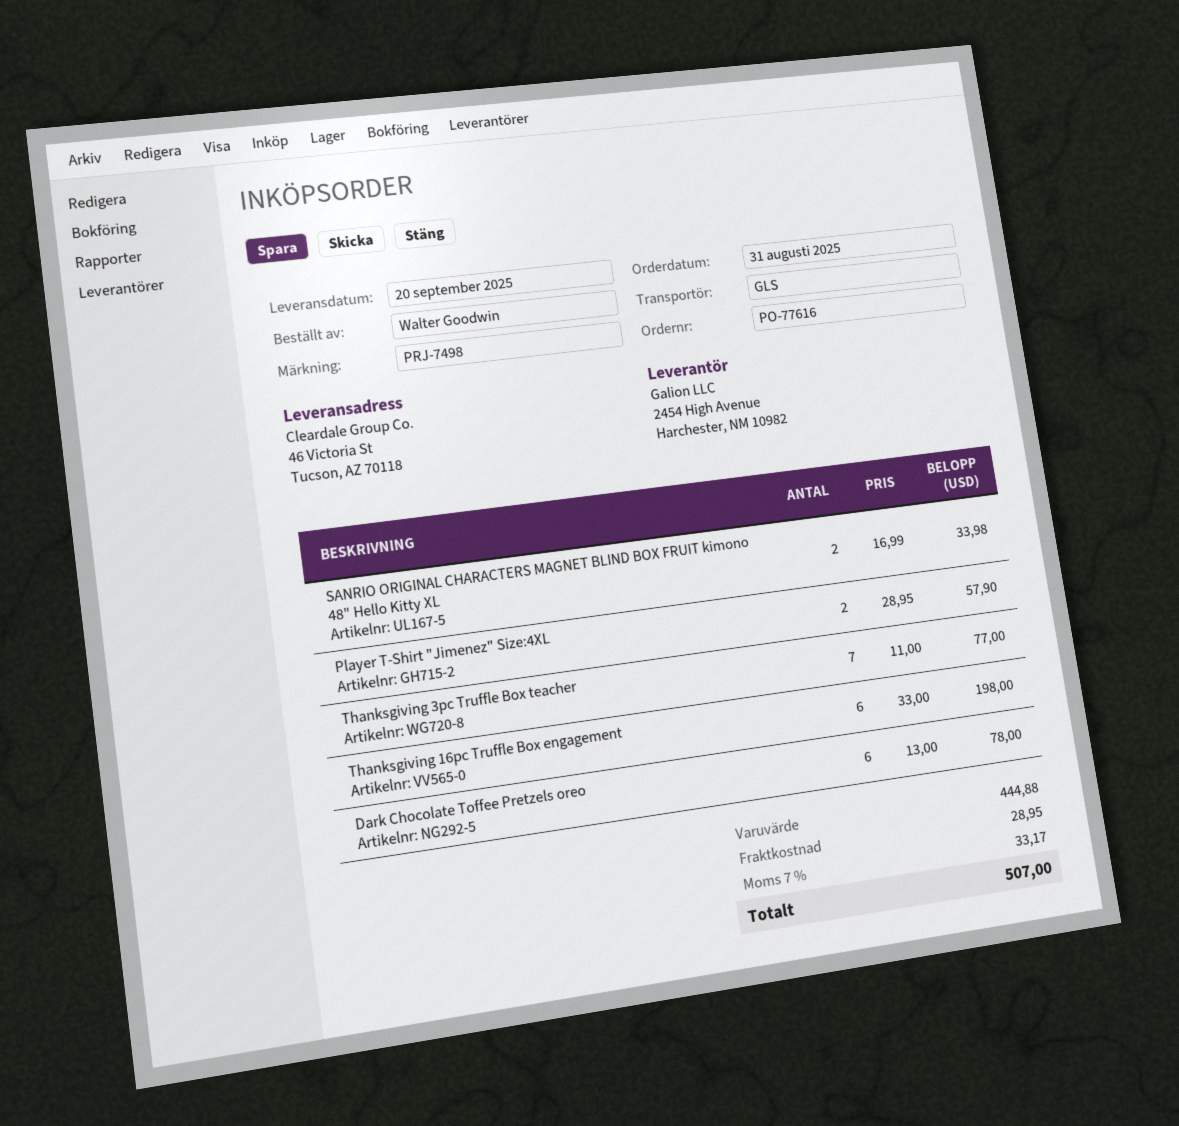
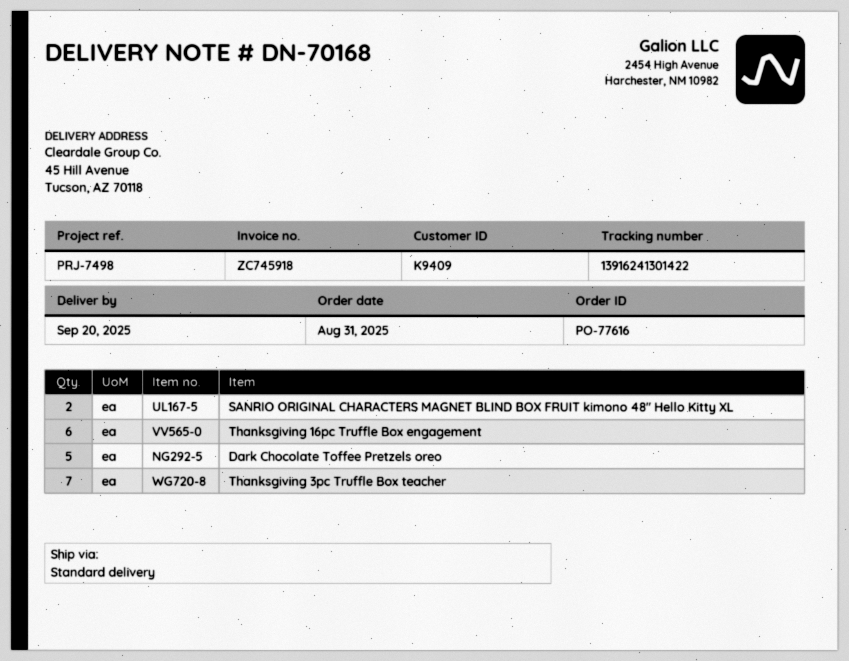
shipping method: GLS -> standard
ship to: 46 Victoria St, Tucson, AZ 70118 -> 45 Hill Avenue, Tucson, AZ 70118
Player T-Shirt "Jimenez" Size:4XL: 2 -> none
Dark Chocolate Toffee Pretzels oreo: 6 -> 5

